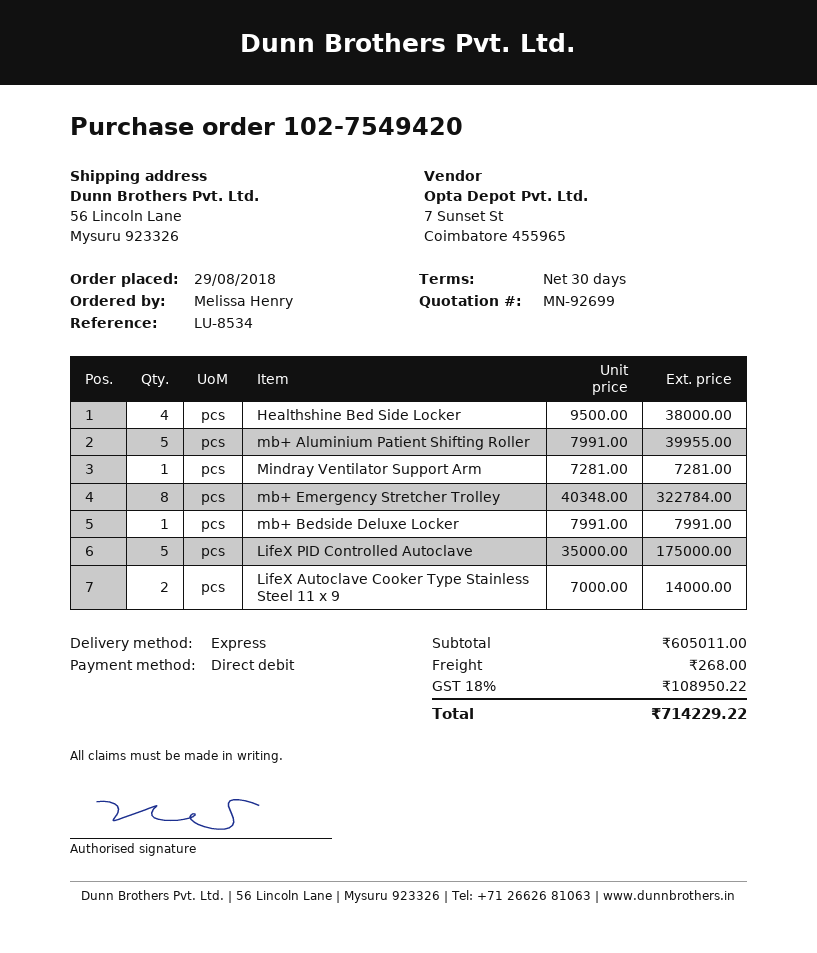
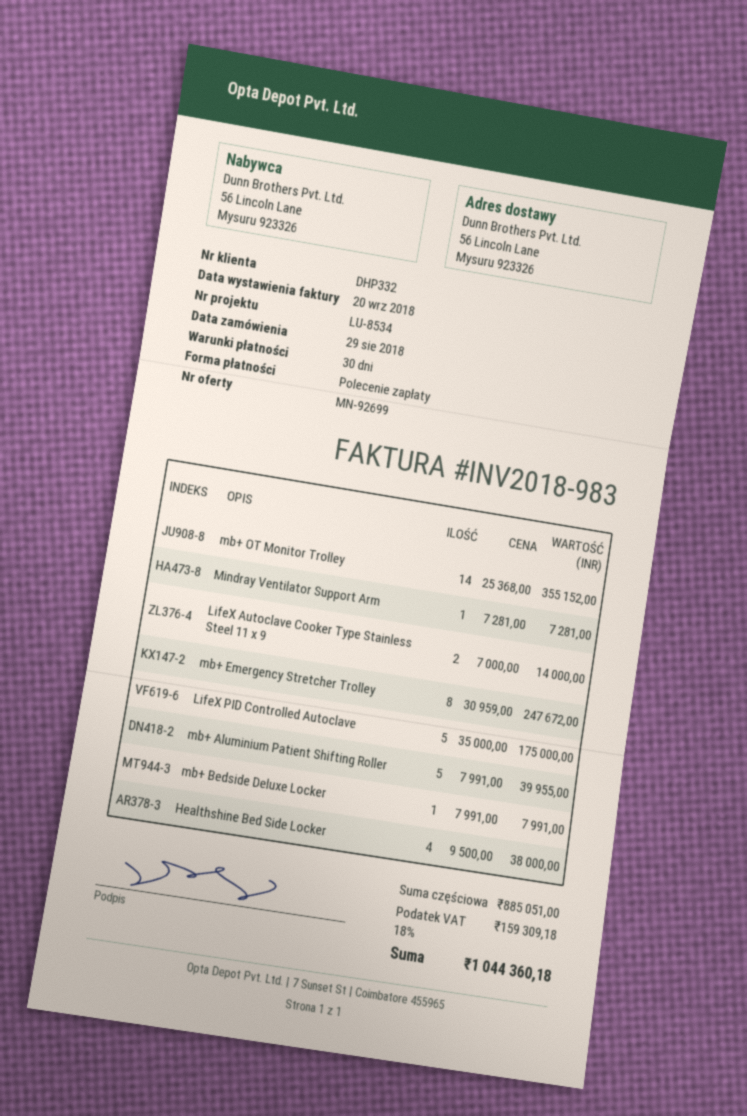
mb+ Emergency Stretcher Trolley: 8 x 40348.00 = 322784.00 -> 8 x 30959.00 = 247672.00
mb+ OT Monitor Trolley: none -> 14 x 25368.00 = 355152.00
subtotal: 605011.00 -> 885051.00
shipping: 268.00 -> none
tax: 18% = 108950.22 -> 18% = 159309.18
total: 714229.22 -> 1044360.18

